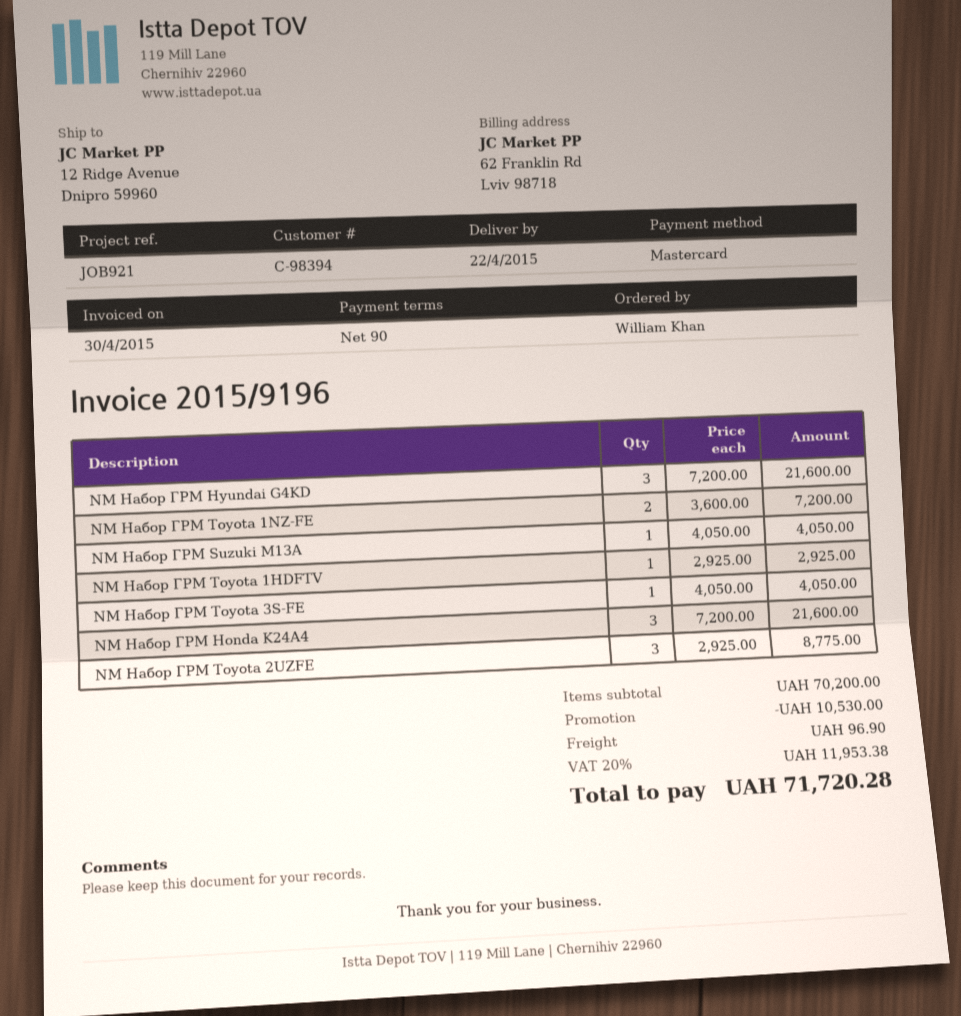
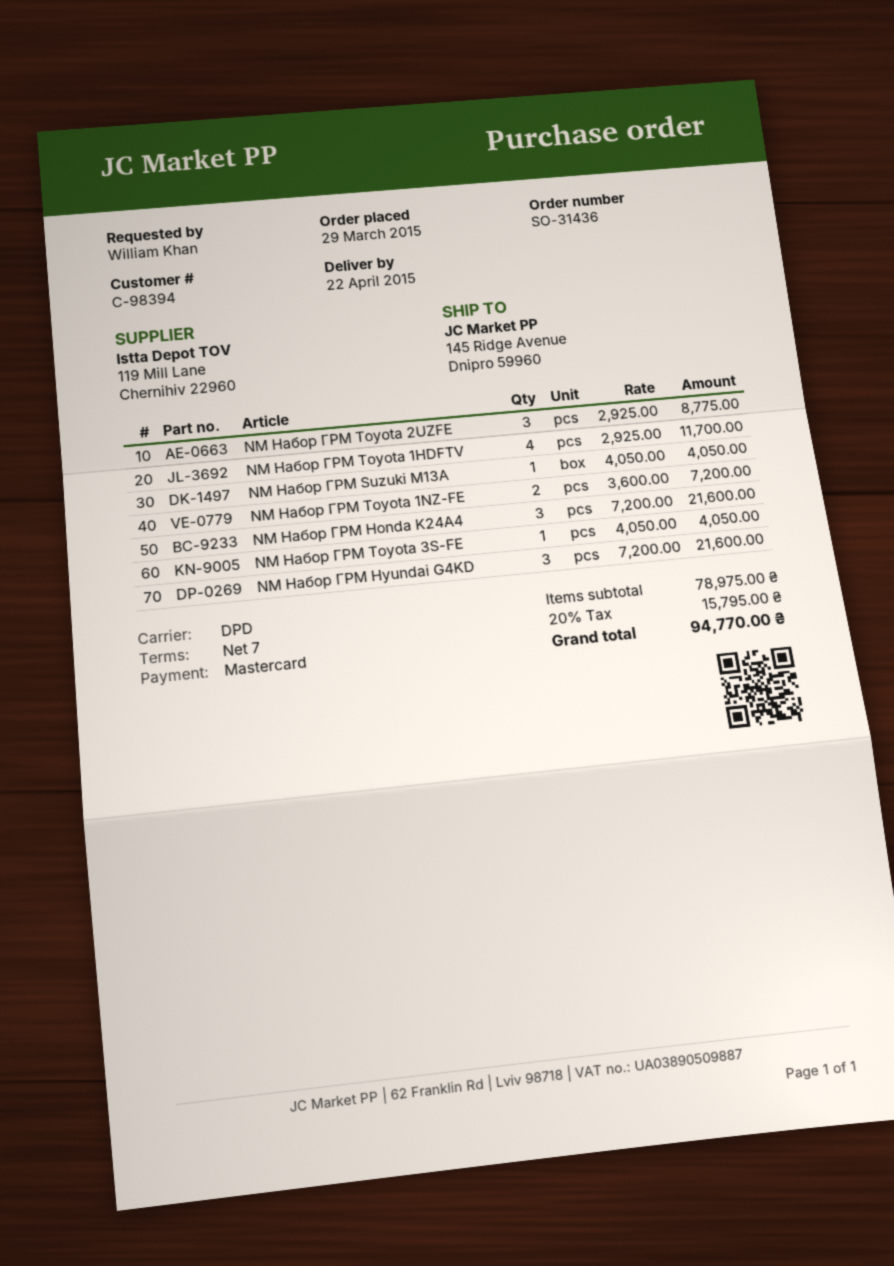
payment terms: 90 days -> 7 days
ship to: 12 Ridge Avenue, Dnipro 59960 -> 145 Ridge Avenue, Dnipro 59960
NM Набор ГРМ Toyota 1HDFTV: 1 x 2925.00 = 2925.00 -> 4 x 2925.00 = 11700.00
subtotal: 70200.00 -> 78975.00
discount: 10530.00 -> none
shipping: 96.90 -> none
tax: 20% = 11953.38 -> 20% = 15795.00
total: 71720.28 -> 94770.00

